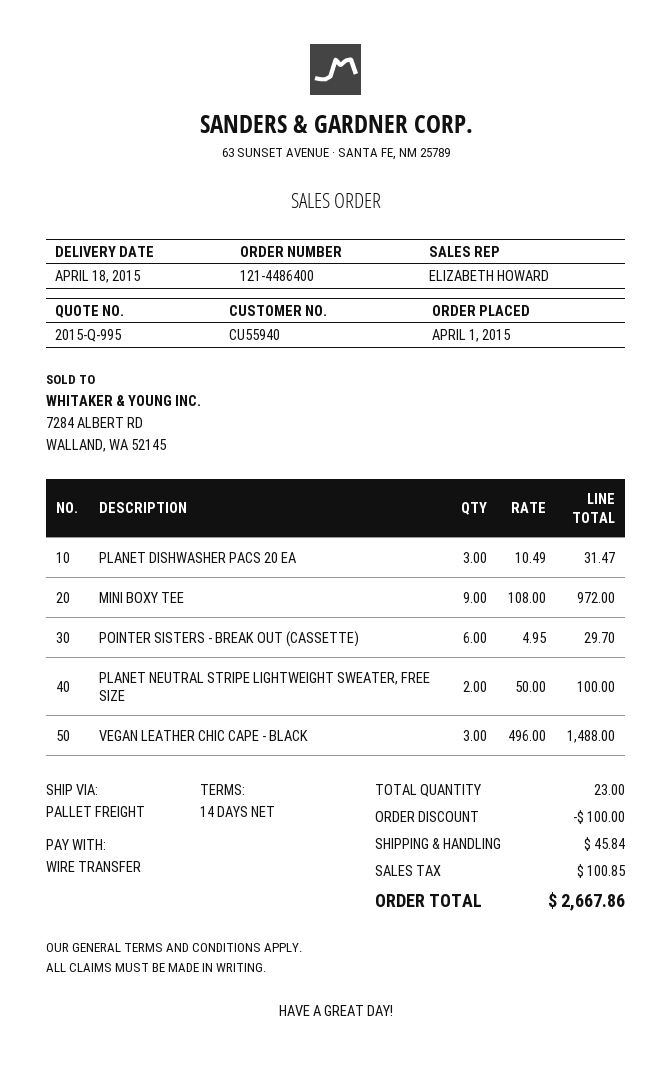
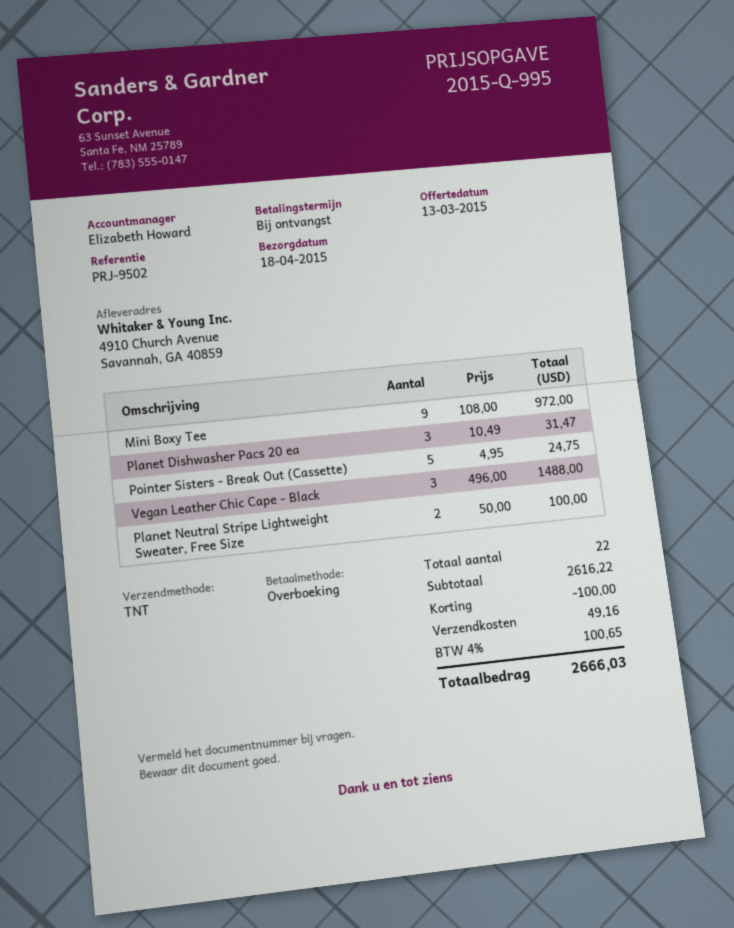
payment terms: 14 days -> on receipt
shipping method: pallet freight -> TNT
POINTER SISTERS - BREAK OUT (CASSETTE): 6 x 4.95 = 29.70 -> 5 x 4.95 = 24.75
total quantity: 23 -> 22
shipping: 45.84 -> 49.16
tax: 100.85 -> 100.65
total: 2667.86 -> 2666.03

